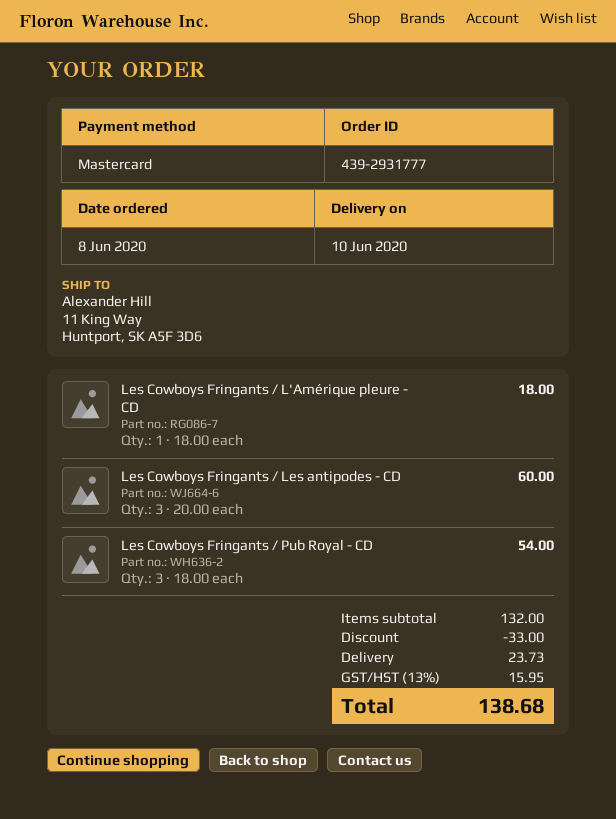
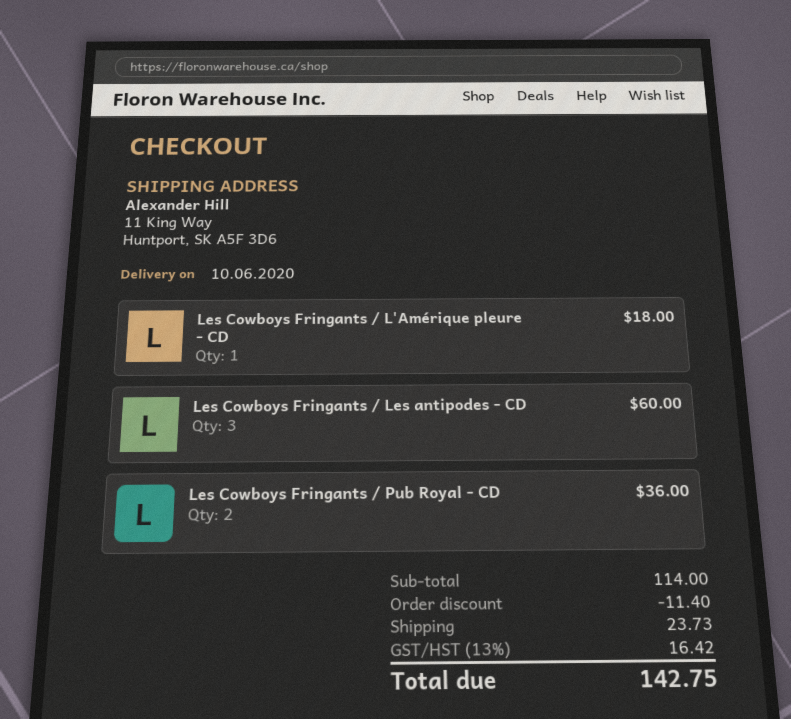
Les Cowboys Fringants / Pub Royal - CD: 3 for 54.00 -> 2 for 36.00
subtotal: 132.00 -> 114.00
discount: 33.00 -> 11.40
tax: 13% = 15.95 -> 13% = 16.42
total: 138.68 -> 142.75

